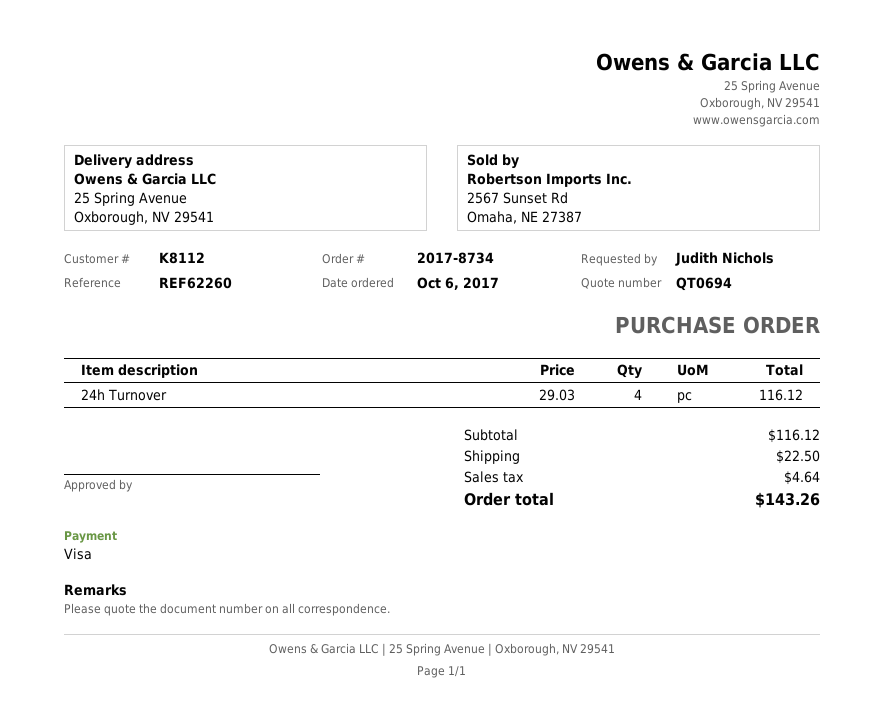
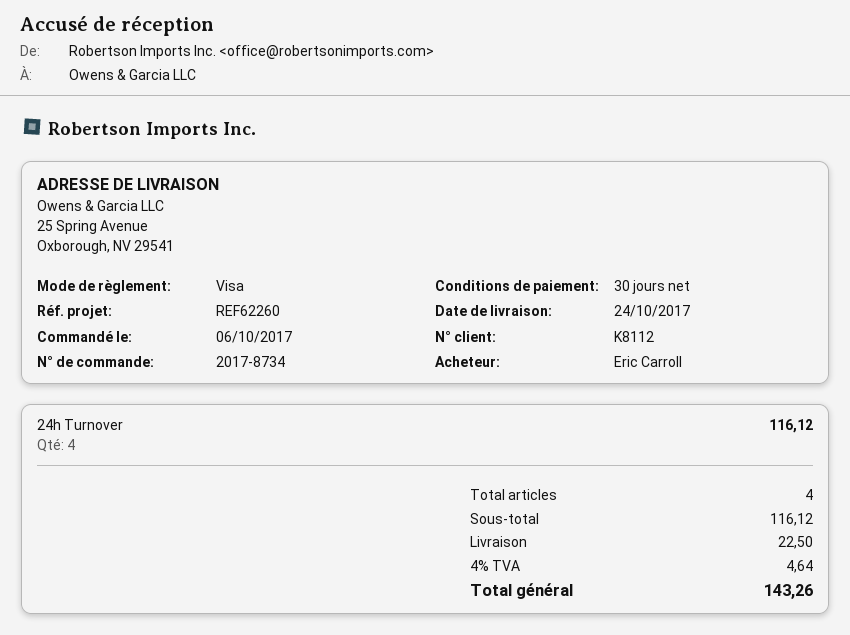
ordered by: Judith Nichols -> Eric Carroll

